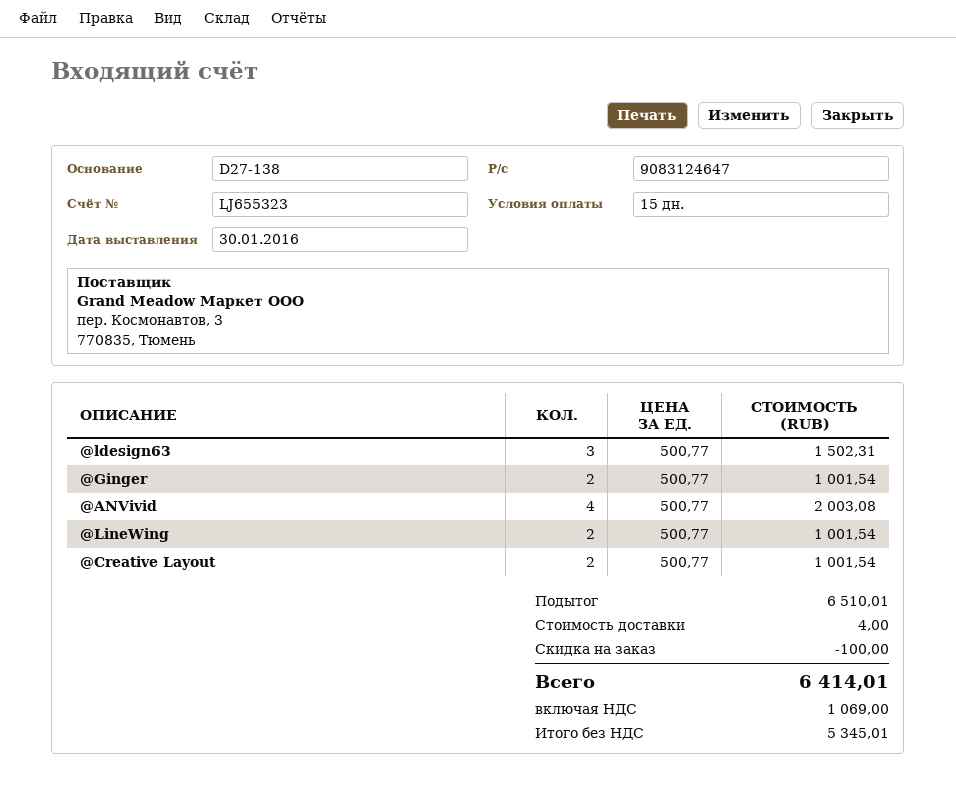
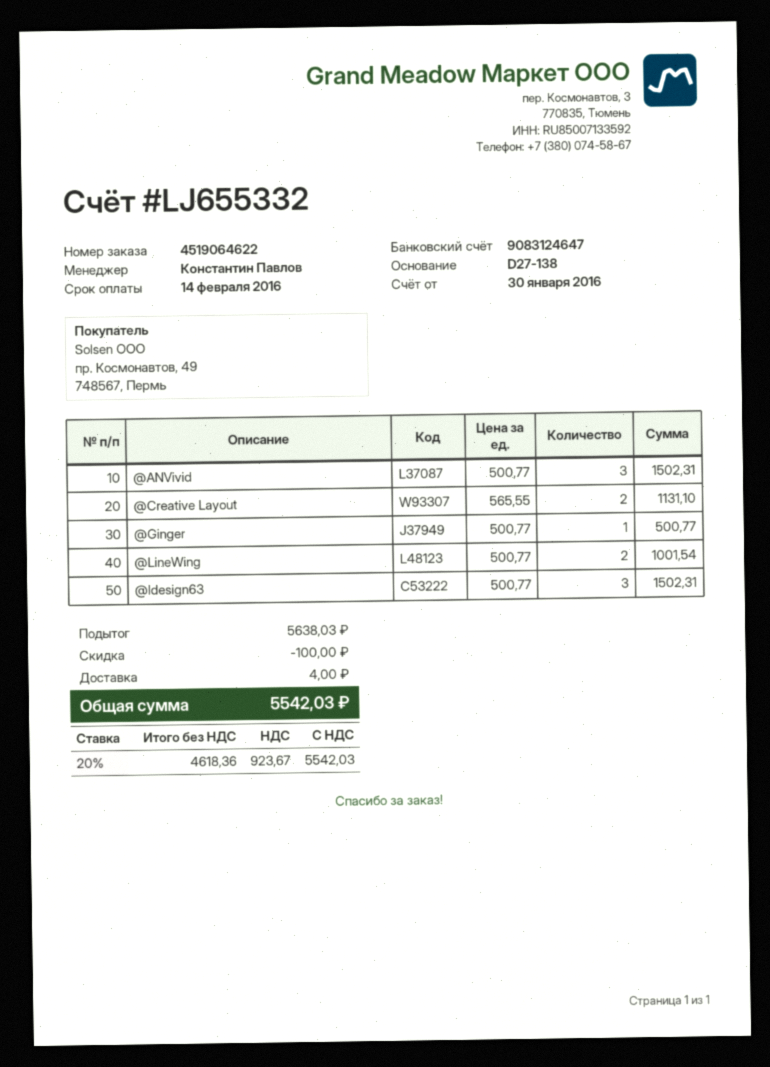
invoice number: LJ655323 -> LJ655332
@Ginger: 2 x 500.77 = 1001.54 -> 1 x 500.77 = 500.77
@ANVivid: 4 x 500.77 = 2003.08 -> 3 x 500.77 = 1502.31
@Creative Layout: 2 x 500.77 = 1001.54 -> 2 x 565.55 = 1131.10
subtotal: 6510.01 -> 5638.03
net: 5345.01 -> 4618.36
tax: 1069.00 -> 923.67
total: 6414.01 -> 5542.03

